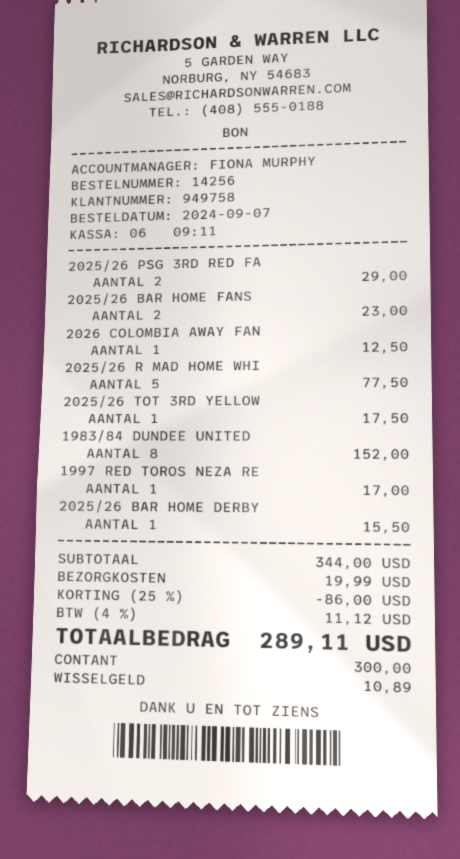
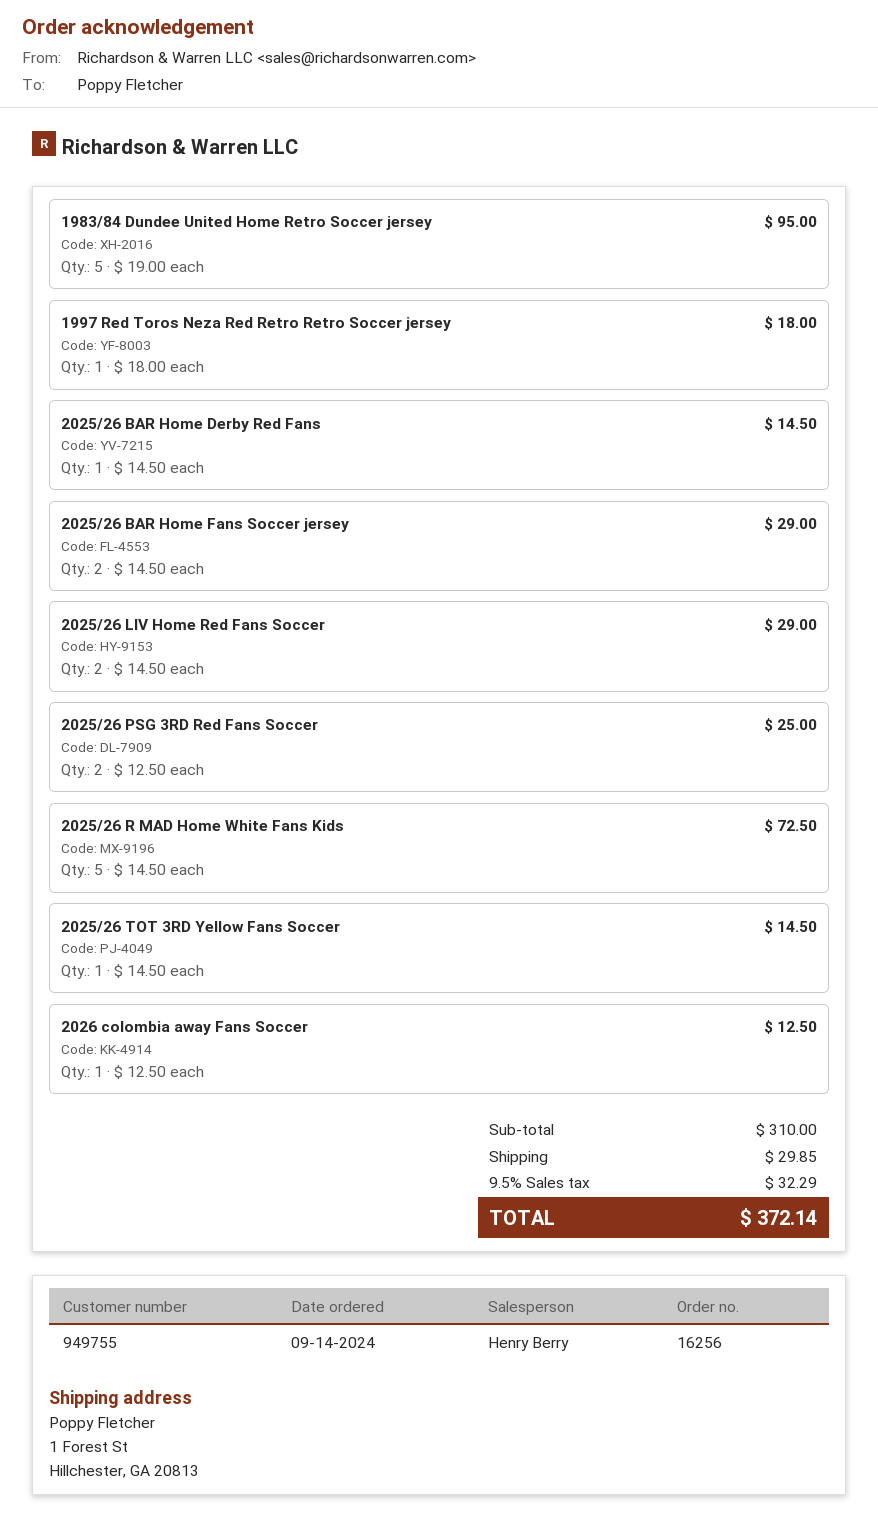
order number: 14256 -> 16256
order date: 2024-09-07 -> 2024-09-14
customer number: 949758 -> 949755
sales rep: FIONA MURPHY -> Henry Berry
2025/26 PSG 3RD RED FA: 2 for 29.00 -> 2 for 25.00
2025/26 BAR HOME FANS: 2 for 23.00 -> 2 for 29.00
2025/26 R MAD HOME WHI: 5 for 77.50 -> 5 for 72.50
2025/26 TOT 3RD YELLOW: 1 for 17.50 -> 1 for 14.50
1983/84 DUNDEE UNITED: 8 for 152.00 -> 5 for 95.00
1997 RED TOROS NEZA RE: 1 for 17.00 -> 1 for 18.00
2025/26 BAR HOME DERBY: 1 for 15.50 -> 1 for 14.50
2025/26 LIV Home Red Fans Soccer: none -> 2 for 29.00
subtotal: 344.00 -> 310.00
discount: 25% = 86.00 -> none
shipping: 19.99 -> 29.85
tax: 4% = 11.12 -> 9.5% = 32.29
total: 289.11 -> 372.14

